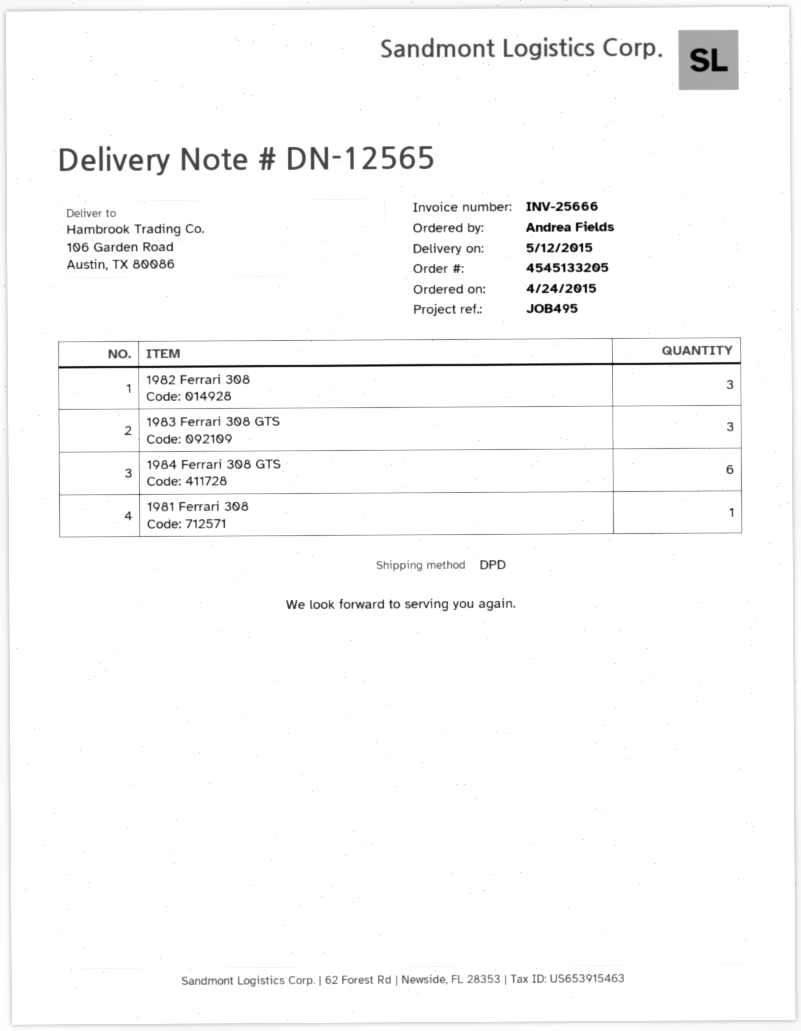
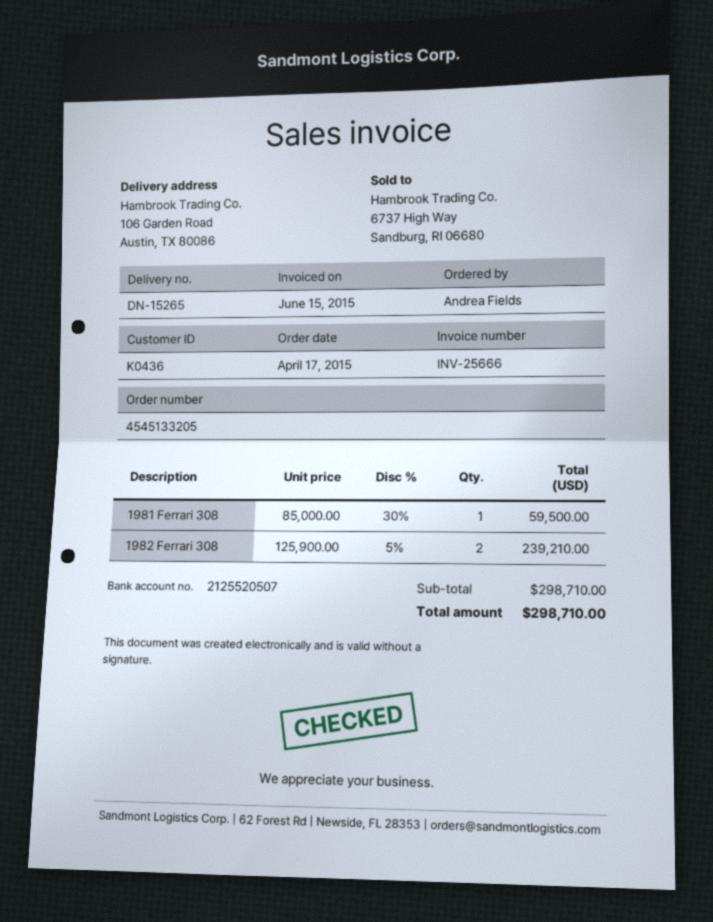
order date: 2015-04-24 -> 2015-04-17
delivery note number: DN-12565 -> DN-15265
1982 Ferrari 308: 3 -> 2
1983 Ferrari 308 GTS: 3 -> none
1984 Ferrari 308 GTS: 6 -> none

